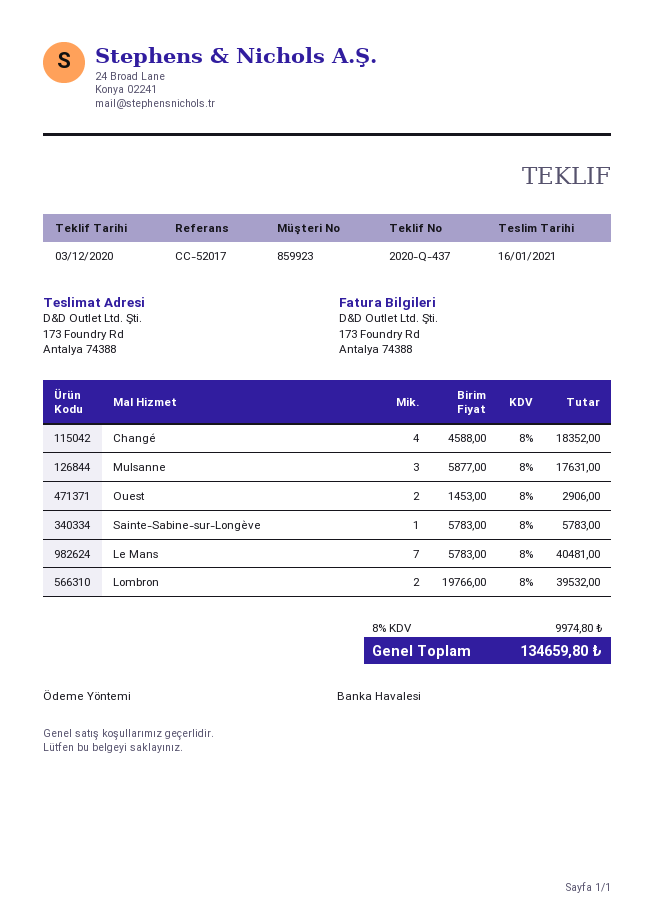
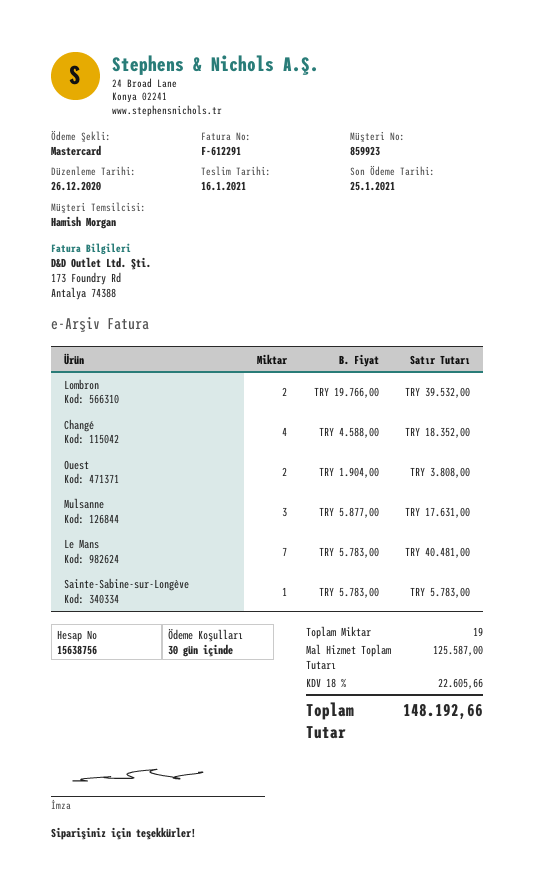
payment method: bank transfer -> Mastercard
Ouest: 2 x 1453.00 = 2906.00 -> 2 x 1904.00 = 3808.00
tax: 8% = 9974.80 -> 18% = 22605.66
total: 134659.80 -> 148192.66

